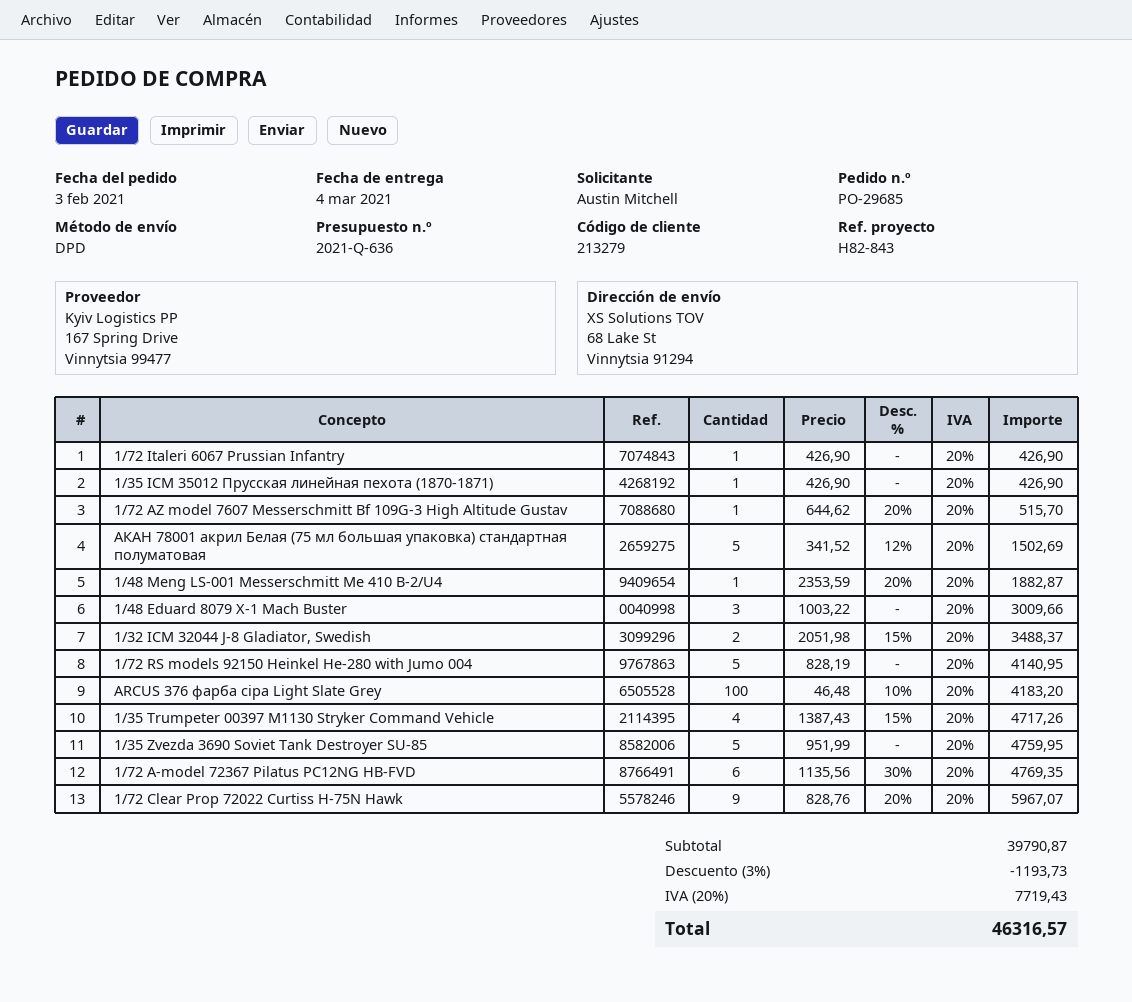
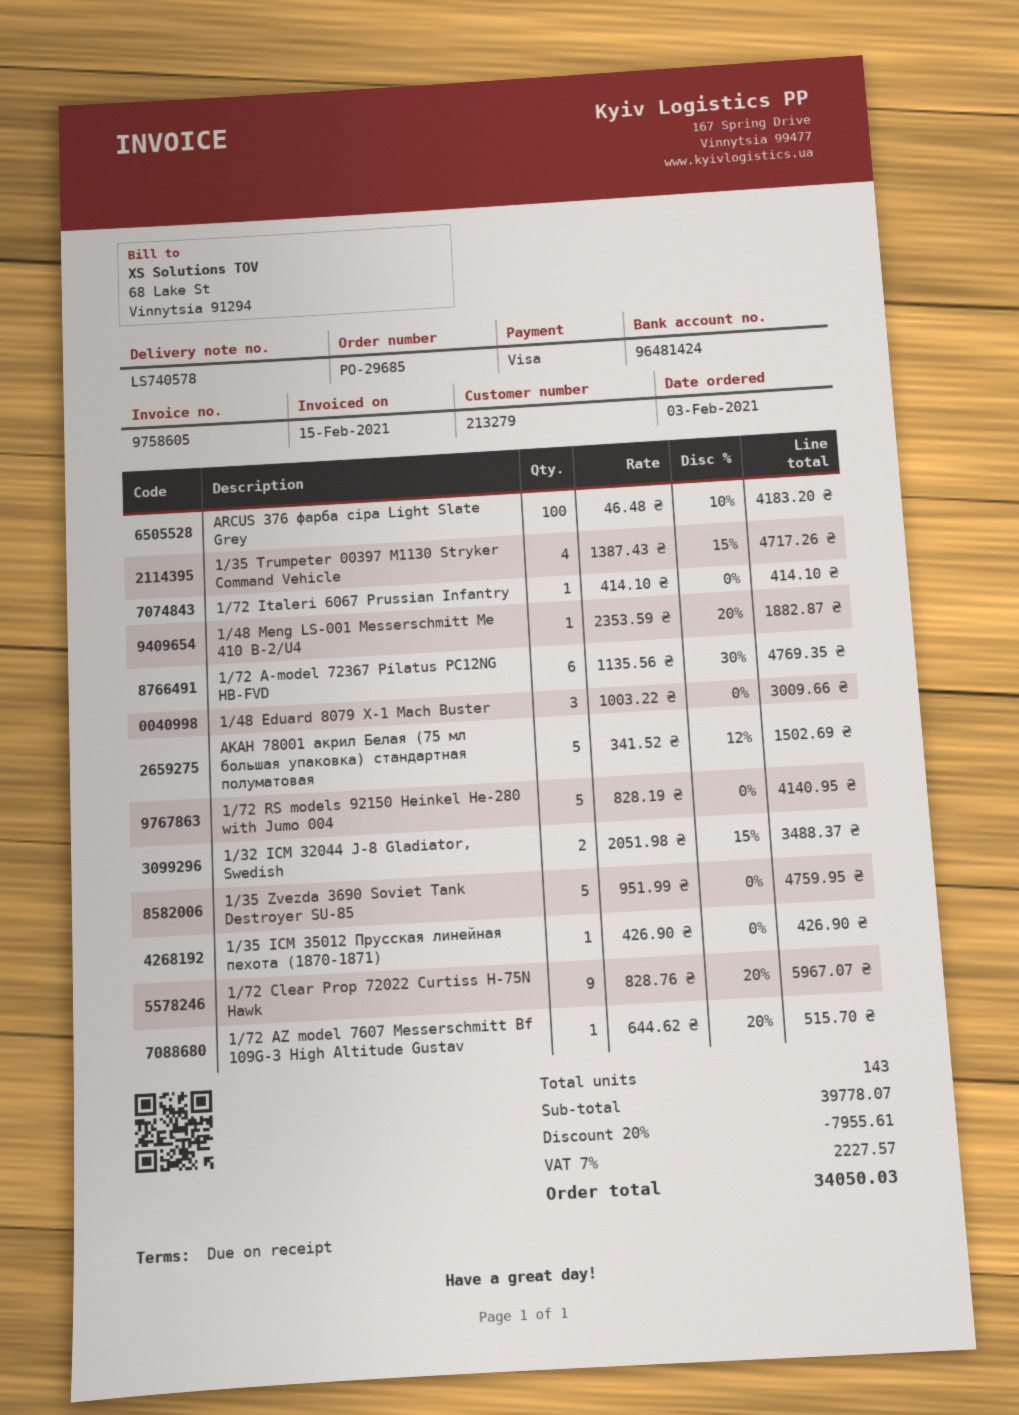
1/72 Italeri 6067 Prussian Infantry: 1 x 426.90 = 426.90 -> 1 x 414.10 = 414.10
subtotal: 39790.87 -> 39778.07
discount: 3% = 1193.73 -> 20% = 7955.61
tax: 20% = 7719.43 -> 7% = 2227.57
total: 46316.57 -> 34050.03

